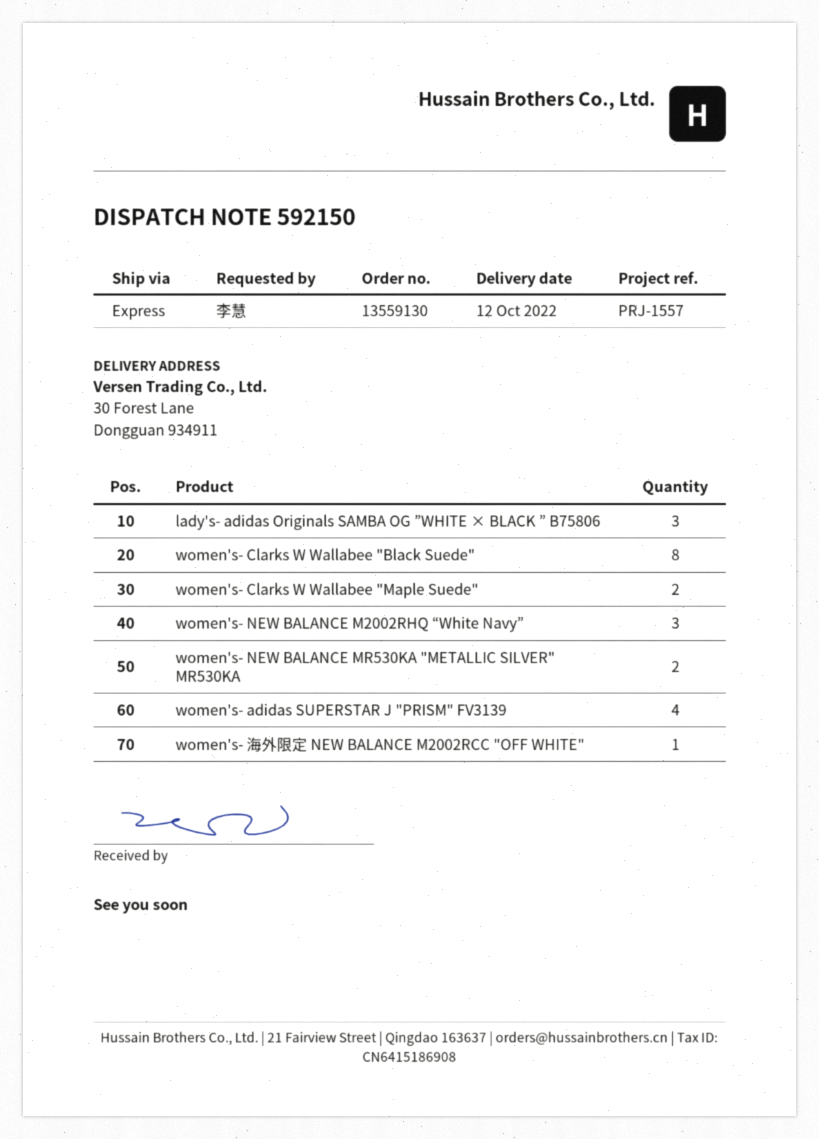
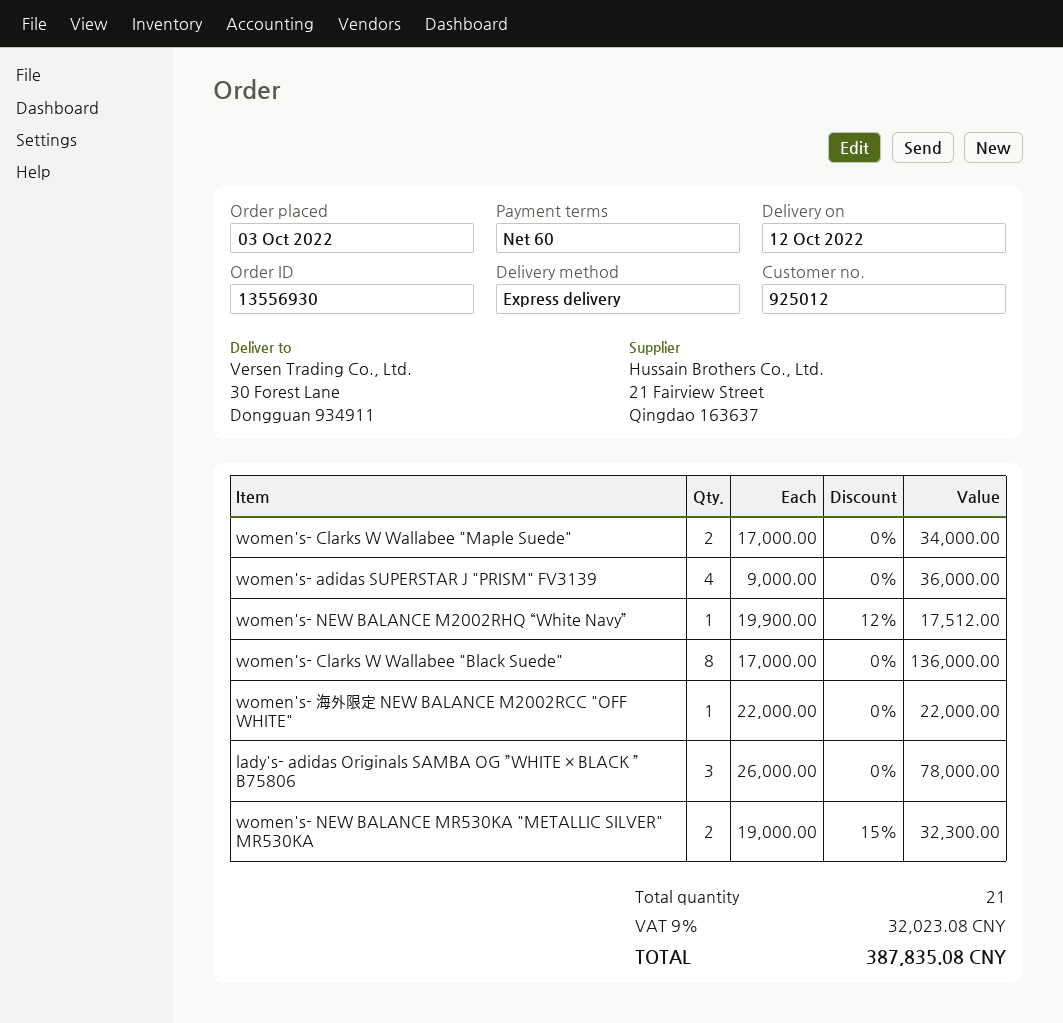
order number: 13559130 -> 13556930
women's- NEW BALANCE M2002RHQ “White Navy”: 3 -> 1

